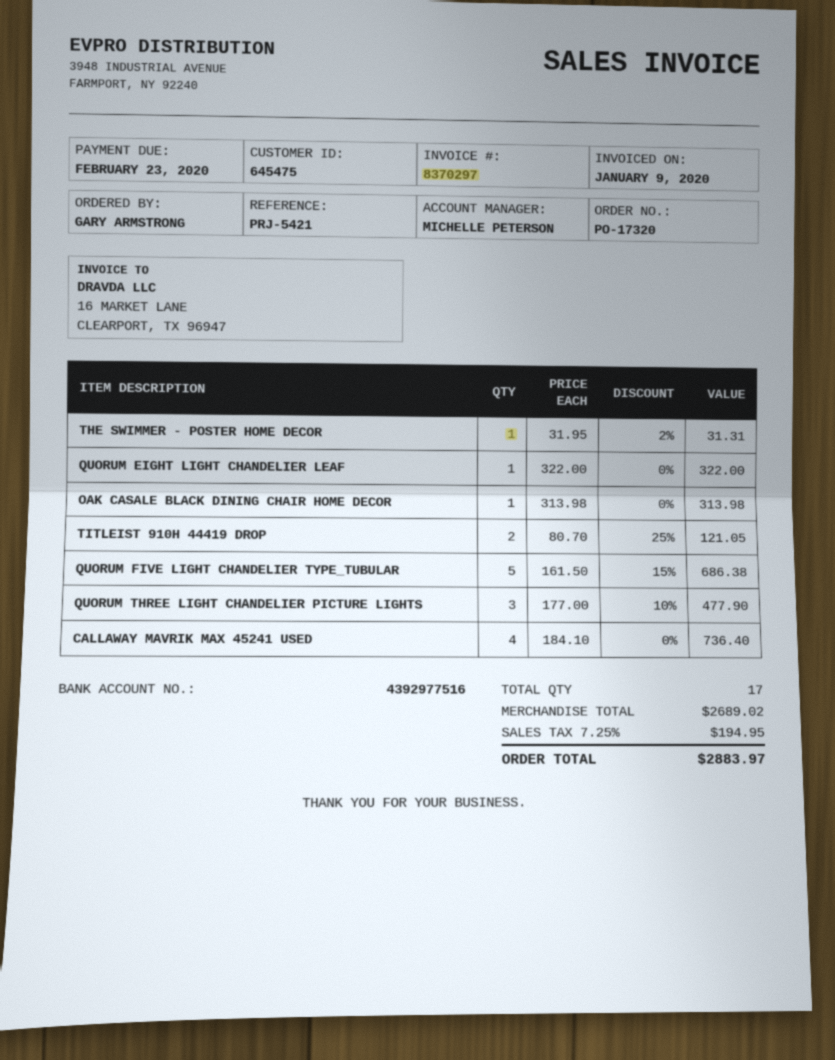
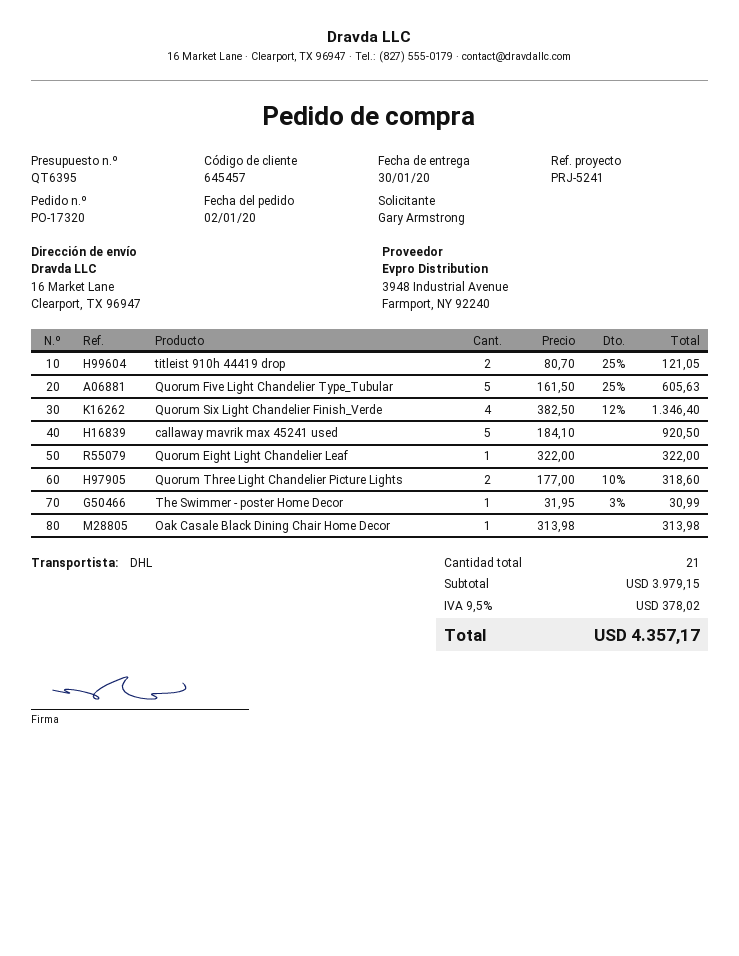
customer number: 645475 -> 645457
reference: PRJ-5421 -> PRJ-5241
THE SWIMMER - POSTER HOME DECOR: 1 x 31.95 - 2% = 31.31 -> 1 x 31.95 - 3% = 30.99
QUORUM FIVE LIGHT CHANDELIER TYPE_TUBULAR: 5 x 161.50 - 15% = 686.38 -> 5 x 161.50 - 25% = 605.63
QUORUM THREE LIGHT CHANDELIER PICTURE LIGHTS: 3 x 177.00 - 10% = 477.90 -> 2 x 177.00 - 10% = 318.60
CALLAWAY MAVRIK MAX 45241 USED: 4 x 184.10 = 736.40 -> 5 x 184.10 = 920.50
Quorum Six Light Chandelier Finish_Verde: none -> 4 x 382.50 - 12% = 1346.40
total quantity: 17 -> 21
subtotal: 2689.02 -> 3979.15
tax: 7.25% = 194.95 -> 9.5% = 378.02
total: 2883.97 -> 4357.17

